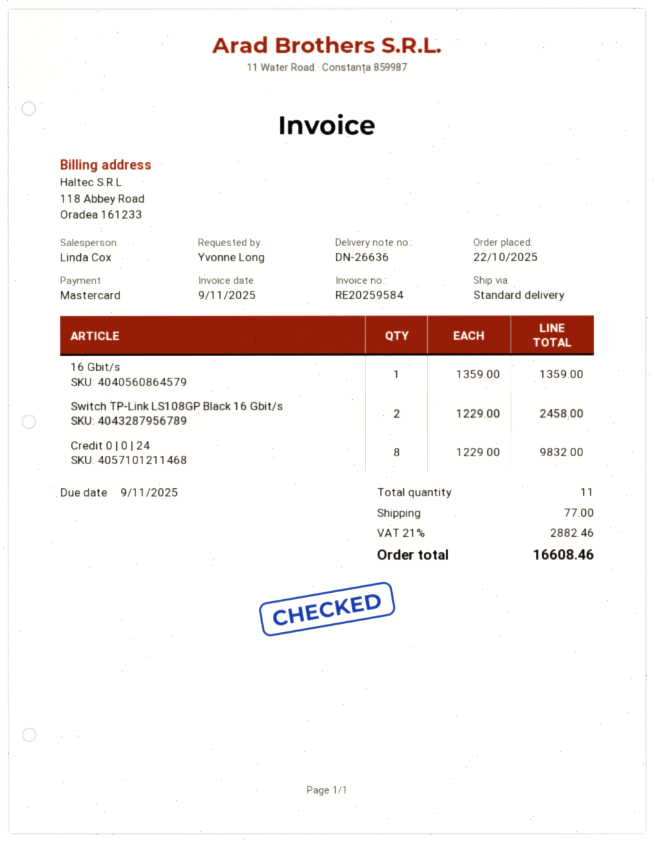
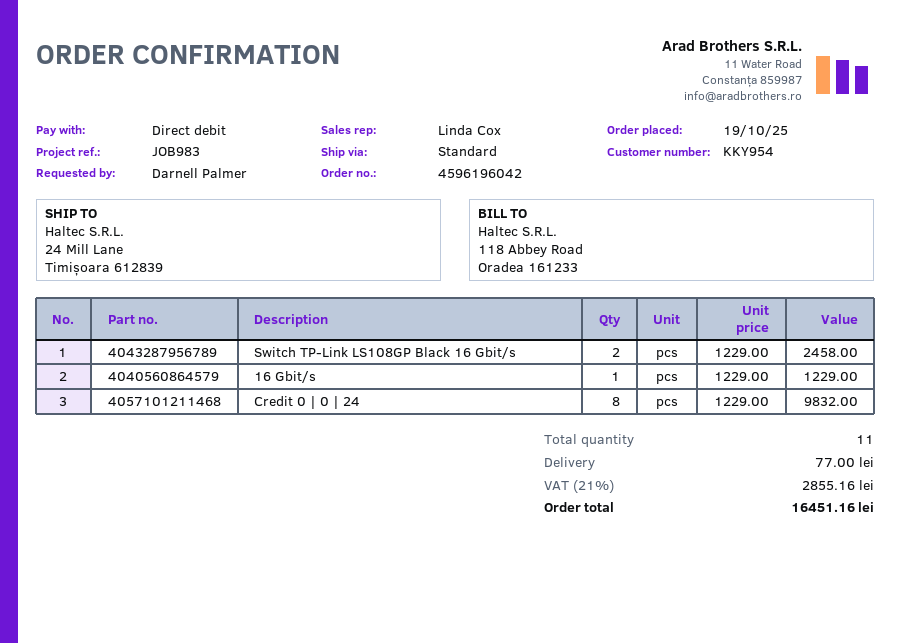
order date: 2025-10-22 -> 2025-10-19
ordered by: Yvonne Long -> Darnell Palmer
payment method: Mastercard -> direct debit
16 Gbit/s: 1 x 1359.00 = 1359.00 -> 1 x 1229.00 = 1229.00
tax: 21% = 2882.46 -> 21% = 2855.16
total: 16608.46 -> 16451.16

